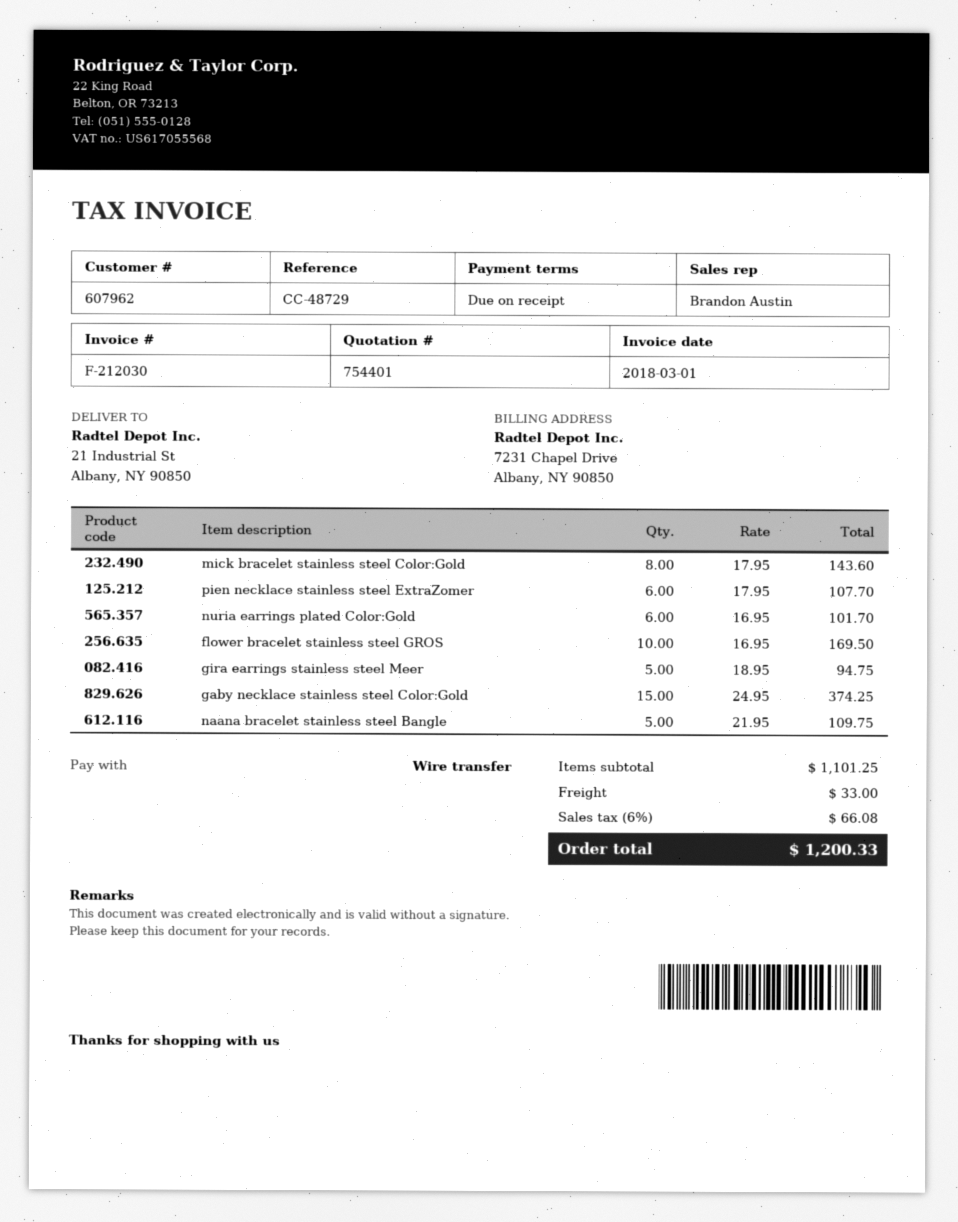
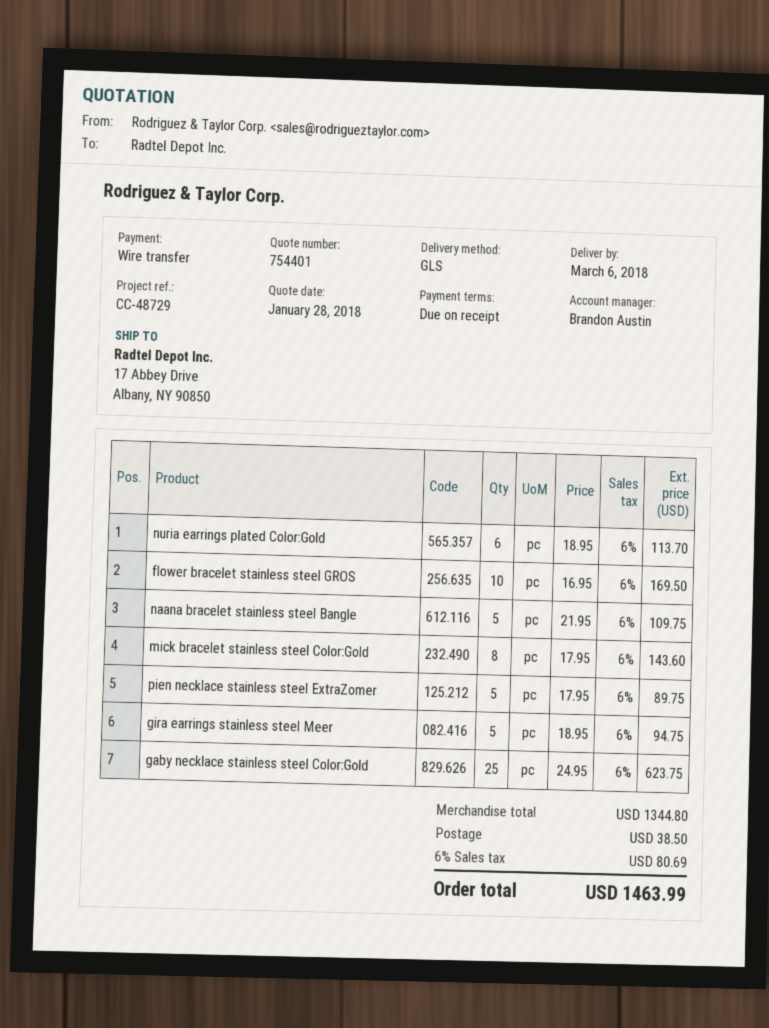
ship to: 21 Industrial St, Albany, NY 90850 -> 17 Abbey Drive, Albany, NY 90850
pien necklace stainless steel ExtraZomer: 6 x 17.95 = 107.70 -> 5 x 17.95 = 89.75
nuria earrings plated Color:Gold: 6 x 16.95 = 101.70 -> 6 x 18.95 = 113.70
gaby necklace stainless steel Color:Gold: 15 x 24.95 = 374.25 -> 25 x 24.95 = 623.75
subtotal: 1101.25 -> 1344.80
shipping: 33.00 -> 38.50
tax: 6% = 66.08 -> 6% = 80.69
total: 1200.33 -> 1463.99

